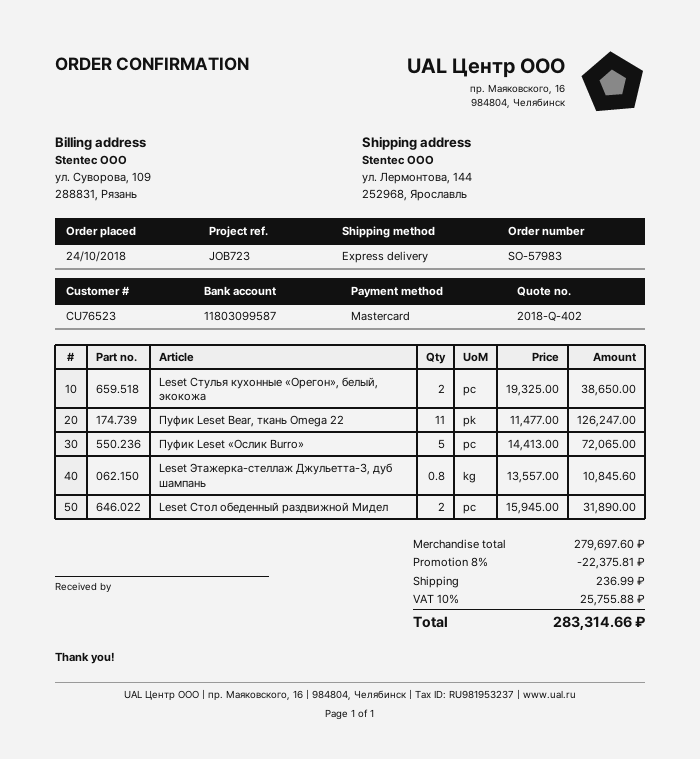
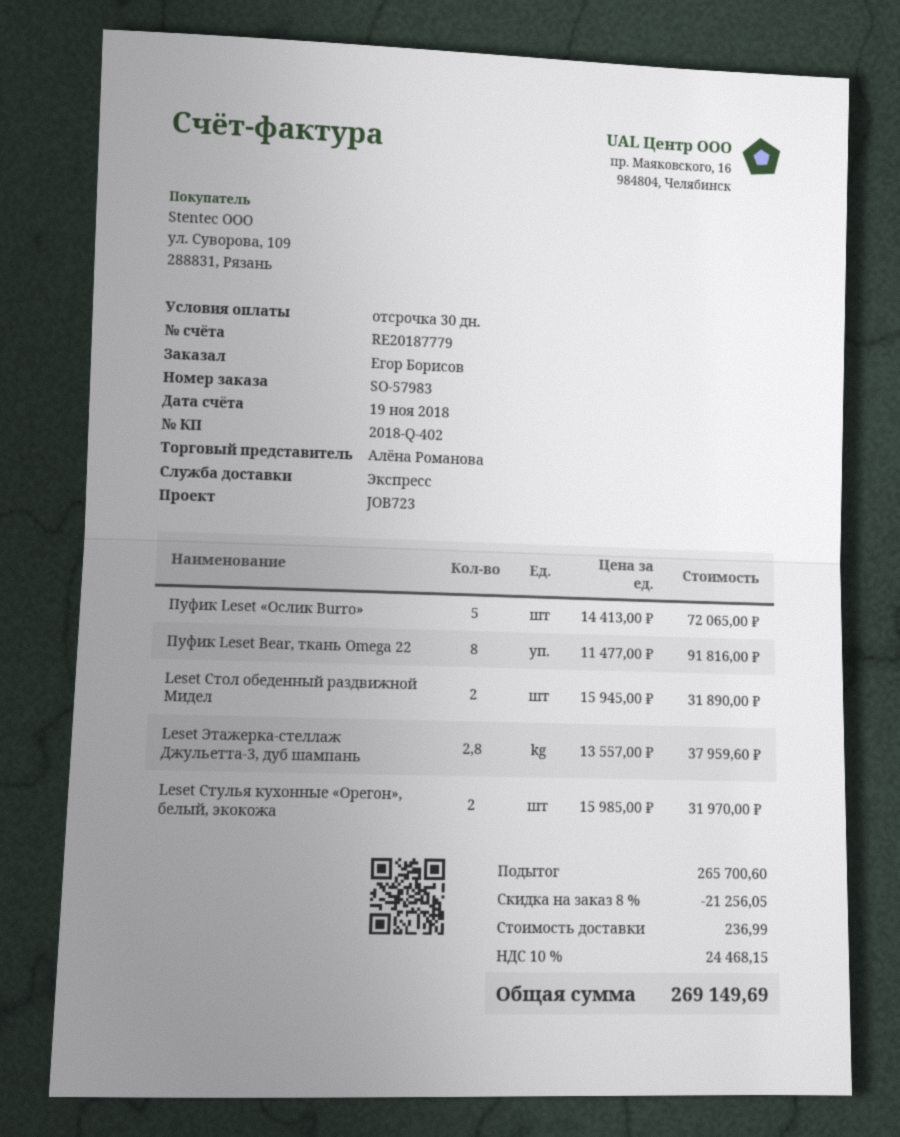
Leset Стулья кухонные «Орегон», белый, экокожа: 2 x 19325.00 = 38650.00 -> 2 x 15985.00 = 31970.00
Пуфик Leset Bear, ткань Omega 22: 11 x 11477.00 = 126247.00 -> 8 x 11477.00 = 91816.00
Leset Этажерка-стеллаж Джульетта-3, дуб шампань: 0.8 x 13557.00 = 10845.60 -> 2.8 x 13557.00 = 37959.60
subtotal: 279697.60 -> 265700.60
discount: 8% = 22375.81 -> 8% = 21256.05
tax: 10% = 25755.88 -> 10% = 24468.15
total: 283314.66 -> 269149.69

